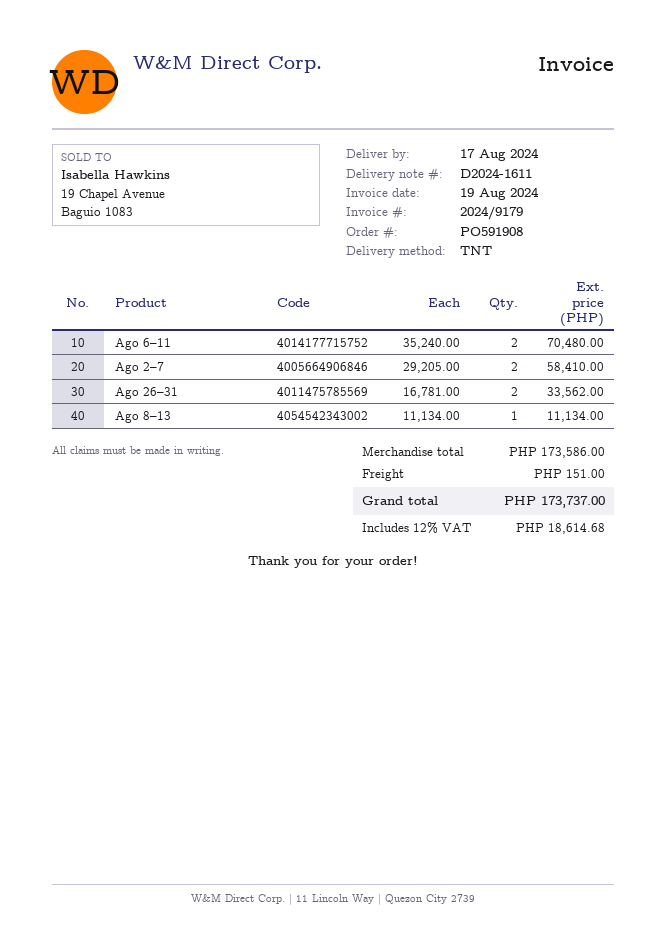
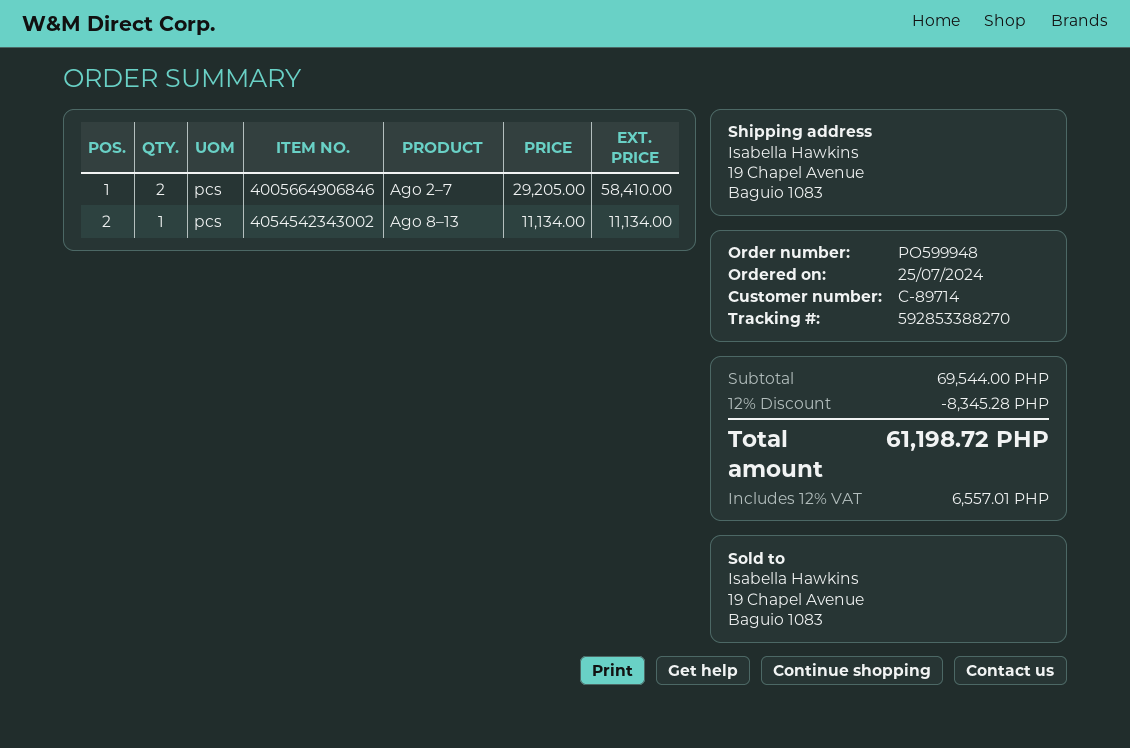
order number: PO591908 -> PO599948
Ago 6–11: 2 x 35240.00 = 70480.00 -> none
Ago 26–31: 2 x 16781.00 = 33562.00 -> none
subtotal: 173586.00 -> 69544.00
discount: none -> 12% = 8345.28
shipping: 151.00 -> none
tax: 12% = 18614.68 -> 12% = 6557.01
total: 173737.00 -> 61198.72

